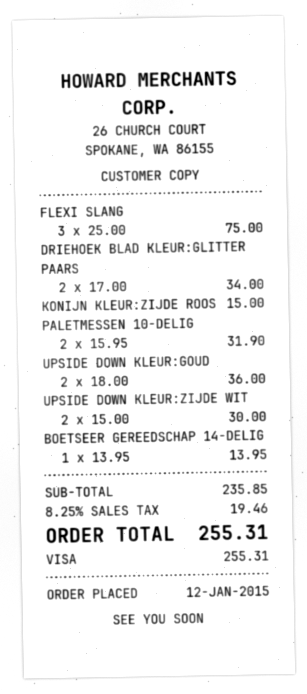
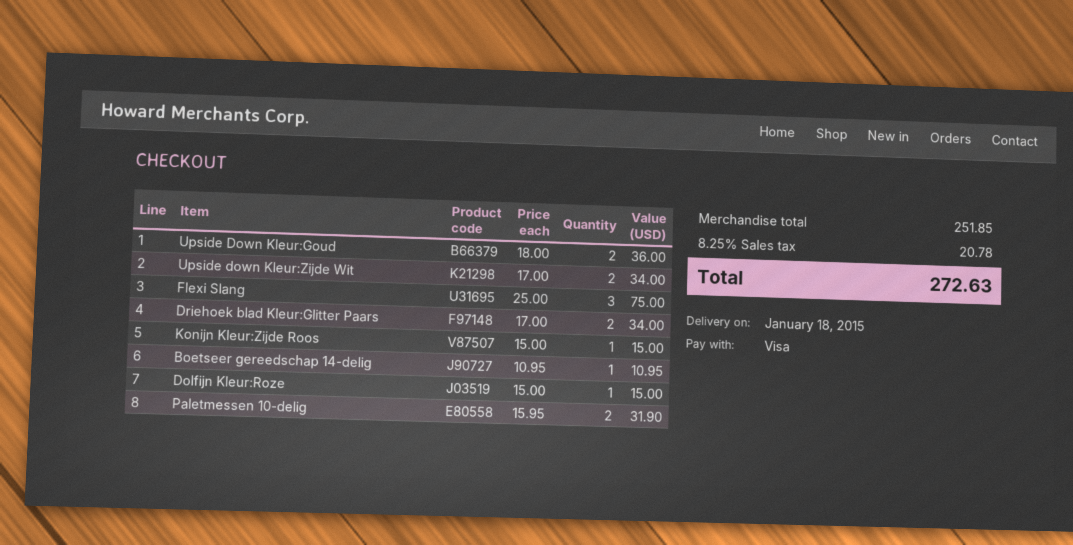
UPSIDE DOWN KLEUR:ZIJDE WIT: 2 x 15.00 = 30.00 -> 2 x 17.00 = 34.00
BOETSEER GEREEDSCHAP 14-DELIG: 1 x 13.95 = 13.95 -> 1 x 10.95 = 10.95
Dolfijn Kleur:Roze: none -> 1 x 15.00 = 15.00
subtotal: 235.85 -> 251.85
tax: 8.25% = 19.46 -> 8.25% = 20.78
total: 255.31 -> 272.63

